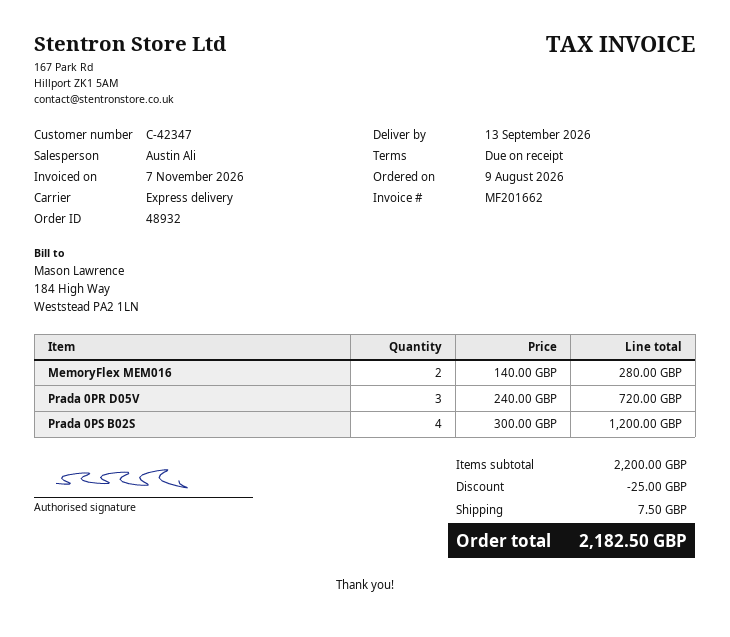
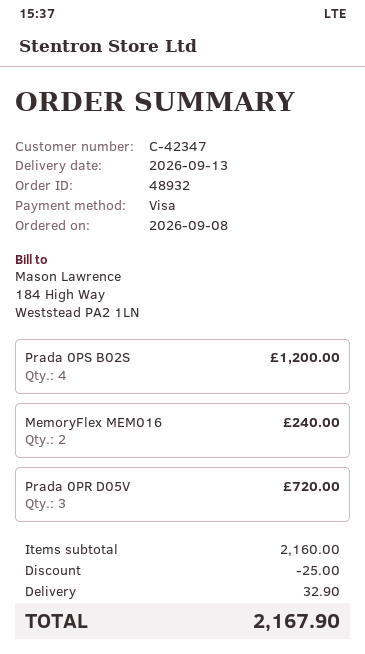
order date: 2026-08-09 -> 2026-09-08
MemoryFlex MEM016: 2 for 280.00 -> 2 for 240.00
subtotal: 2200.00 -> 2160.00
shipping: 7.50 -> 32.90
total: 2182.50 -> 2167.90

